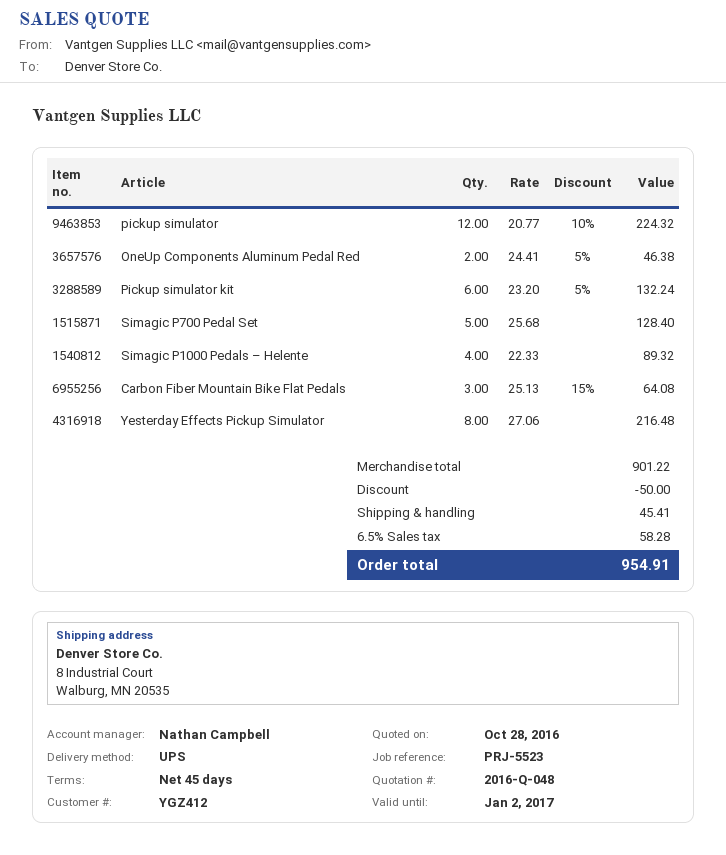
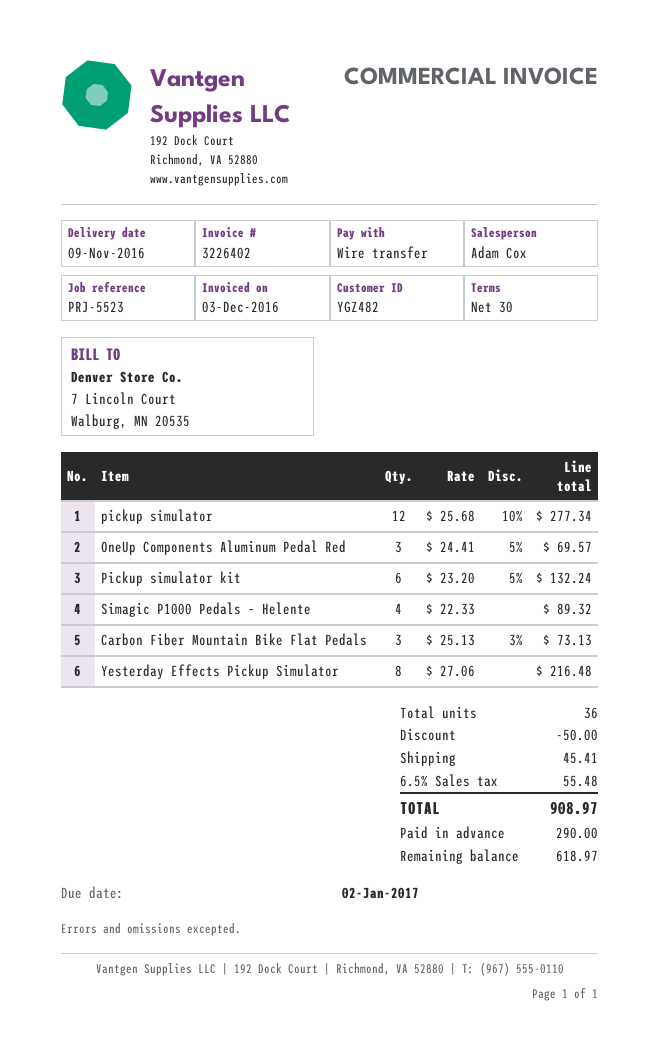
payment terms: 45 days -> 30 days
customer number: YGZ412 -> YGZ482
sales rep: Nathan Campbell -> Adam Cox
pickup simulator: 12 x 20.77 - 10% = 224.32 -> 12 x 25.68 - 10% = 277.34
OneUp Components Aluminum Pedal Red: 2 x 24.41 - 5% = 46.38 -> 3 x 24.41 - 5% = 69.57
Simagic P700 Pedal Set: 5 x 25.68 = 128.40 -> none
Carbon Fiber Mountain Bike Flat Pedals: 3 x 25.13 - 15% = 64.08 -> 3 x 25.13 - 3% = 73.13
tax: 6.5% = 58.28 -> 6.5% = 55.48
total: 954.91 -> 908.97

